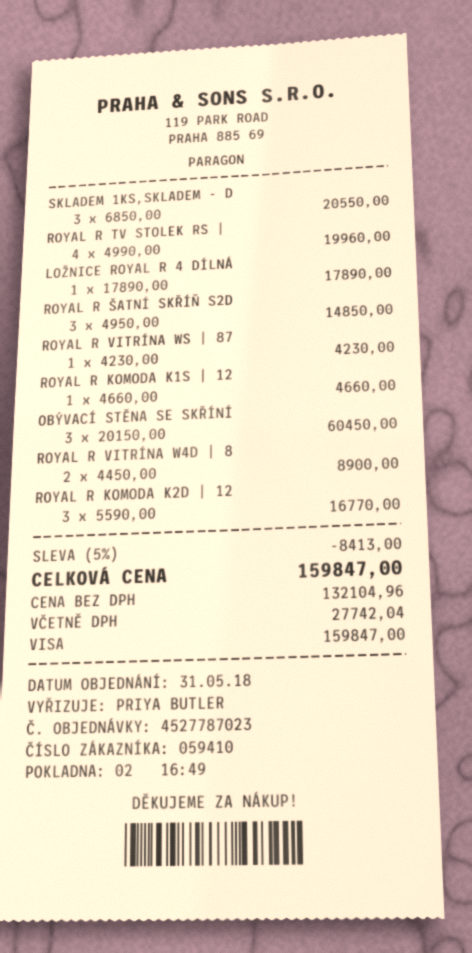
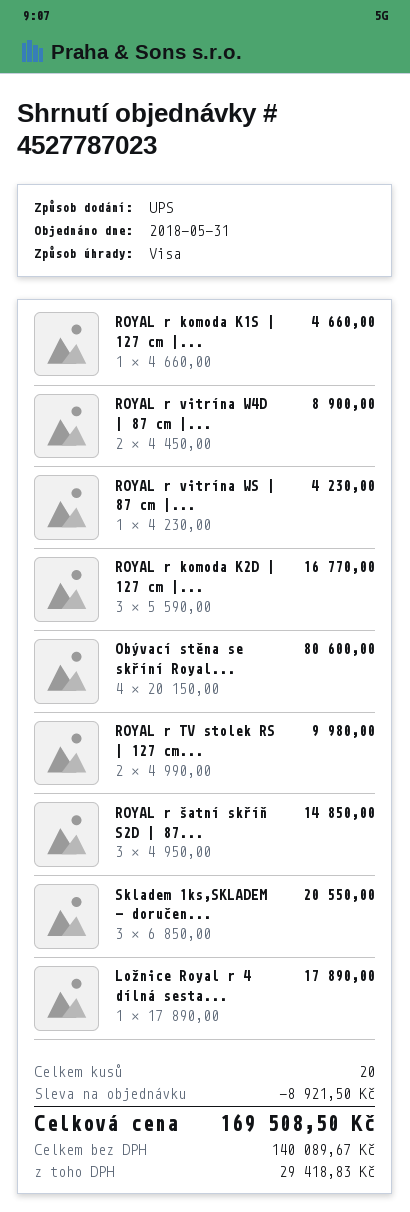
ROYAL R TV STOLEK RS |: 4 x 4990.00 = 19960.00 -> 2 x 4990.00 = 9980.00
OBÝVACÍ STĚNA SE SKŘÍNÍ: 3 x 20150.00 = 60450.00 -> 4 x 20150.00 = 80600.00
discount: 8413.00 -> 8921.50
net: 132104.96 -> 140089.67
tax: 27742.04 -> 29418.83
total: 159847.00 -> 169508.50

